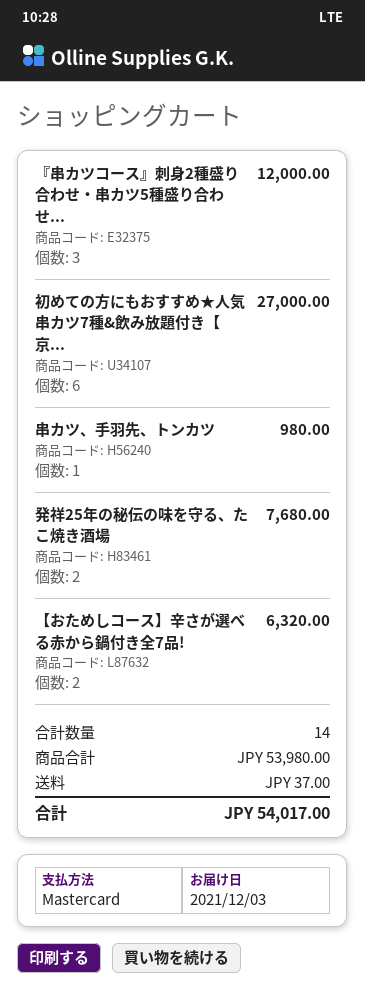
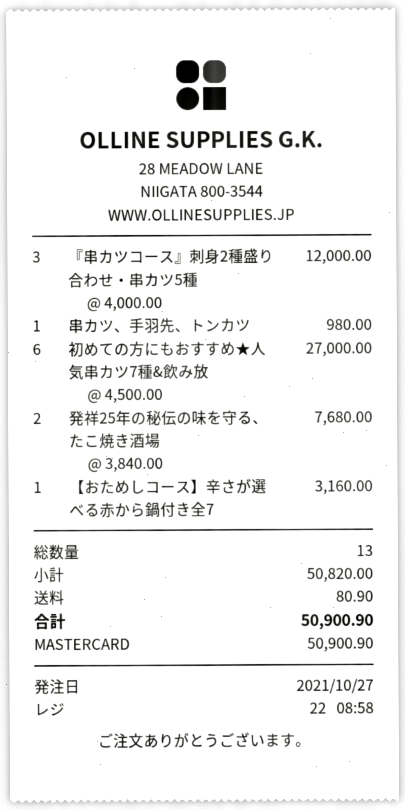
【おためしコース】辛さが選べる赤から鍋付き全7品!: 2 for 6320.00 -> 1 for 3160.00
total quantity: 14 -> 13
subtotal: 53980.00 -> 50820.00
shipping: 37.00 -> 80.90
total: 54017.00 -> 50900.90

